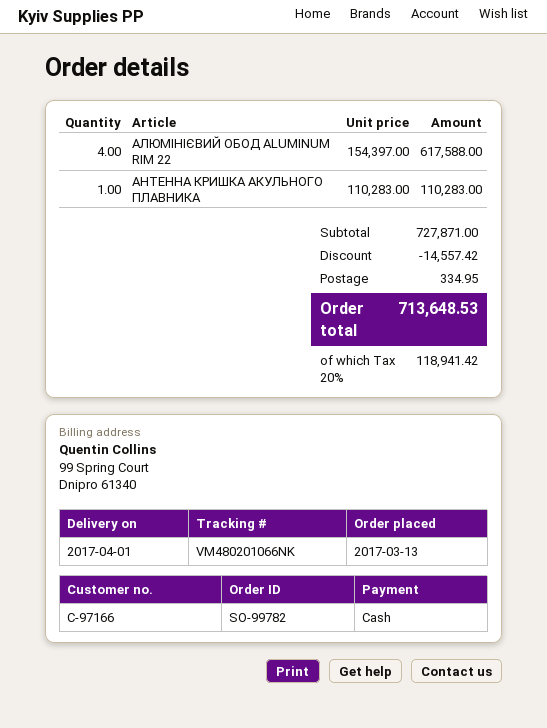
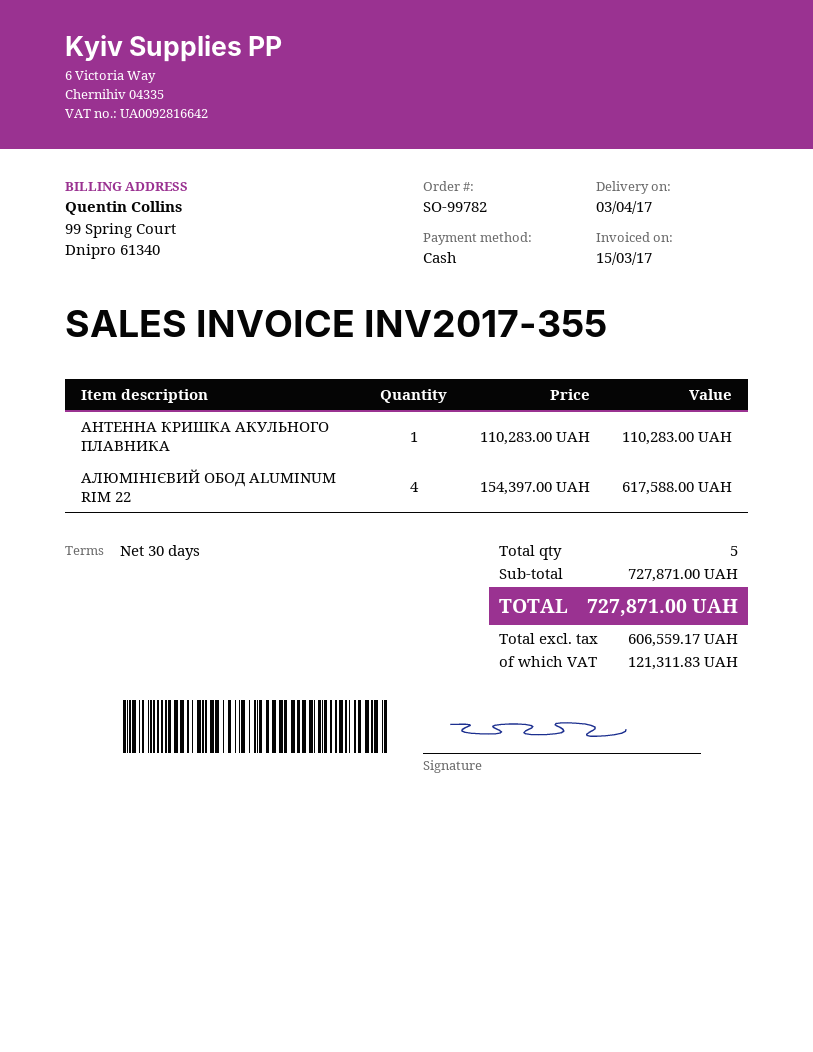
delivery date: 2017-04-01 -> 2017-04-03
discount: 14557.42 -> none
shipping: 334.95 -> none
tax: 118941.42 -> 121311.83
total: 713648.53 -> 727871.00

